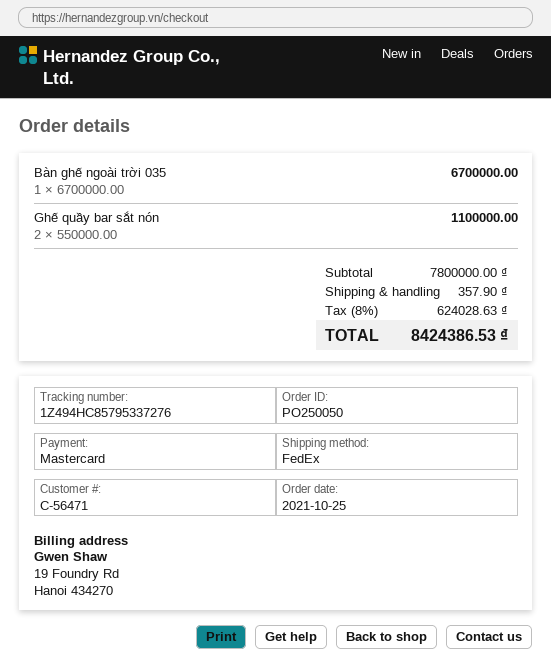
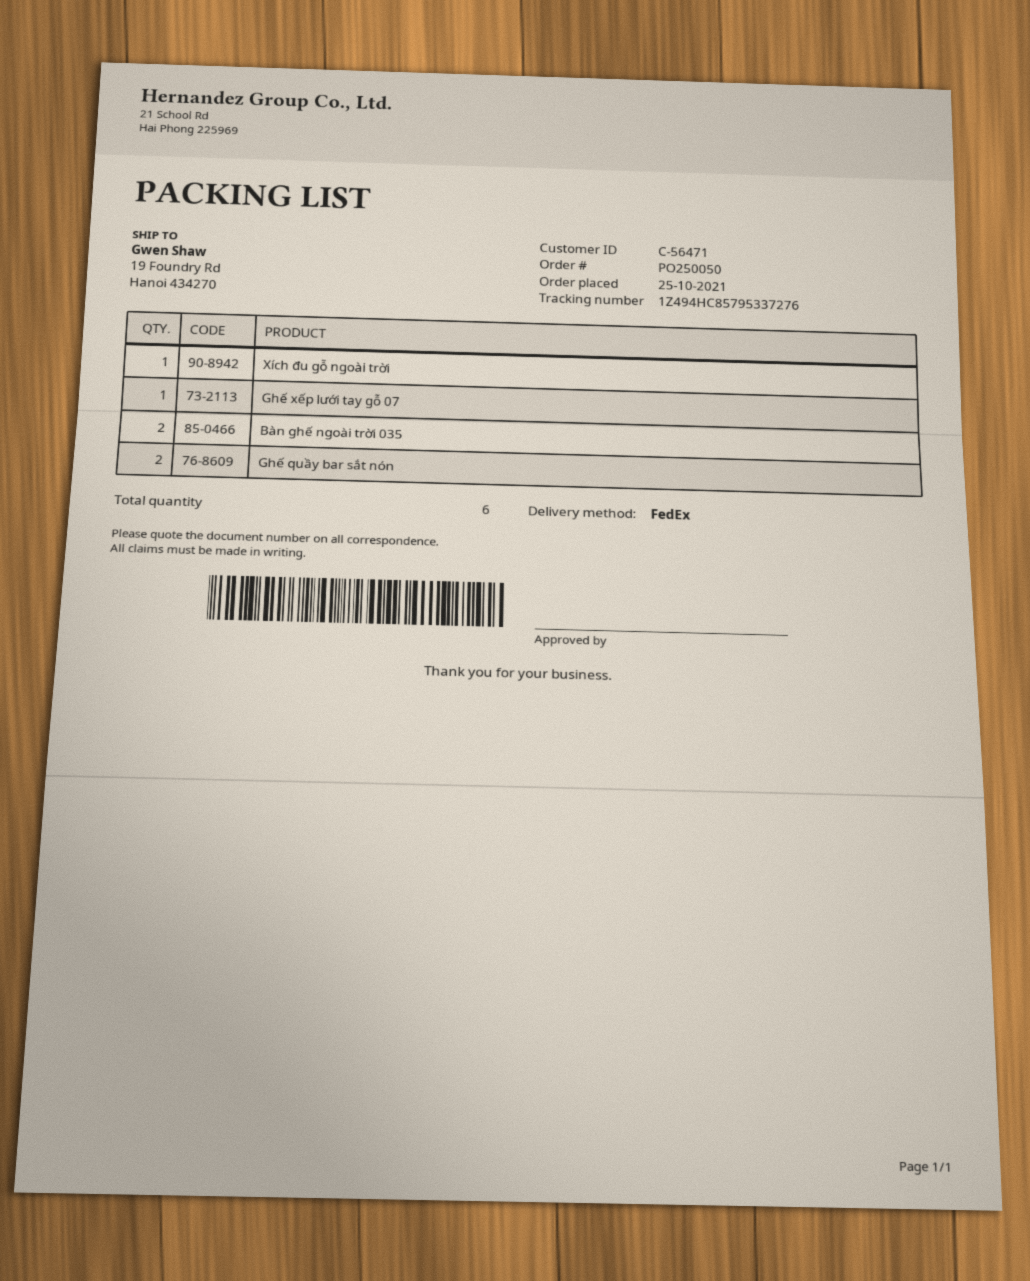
Bàn ghế ngoài trời 035: 1 -> 2
Xích đu gỗ ngoài trời: none -> 1
Ghế xếp lưới tay gỗ 07: none -> 1

